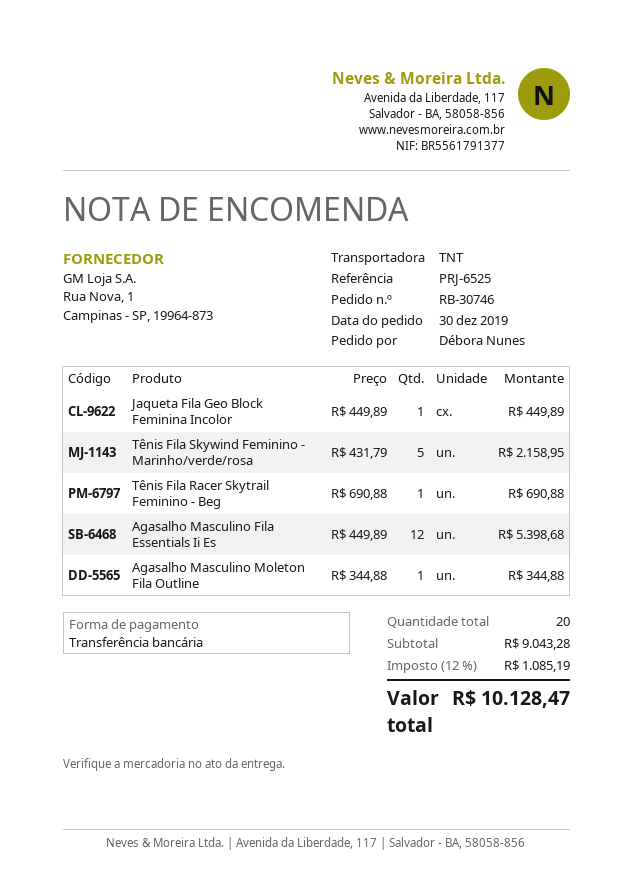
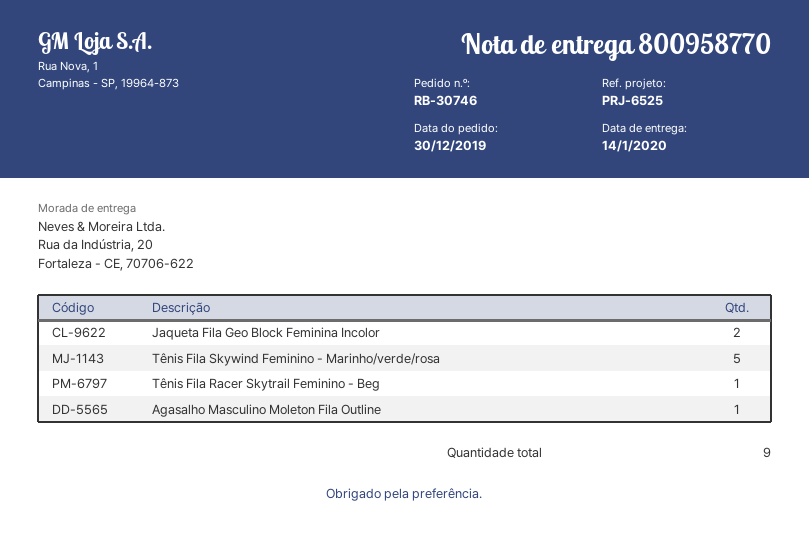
Jaqueta Fila Geo Block Feminina Incolor: 1 -> 2
Agasalho Masculino Fila Essentials Ii Es: 12 -> none
total quantity: 20 -> 9

